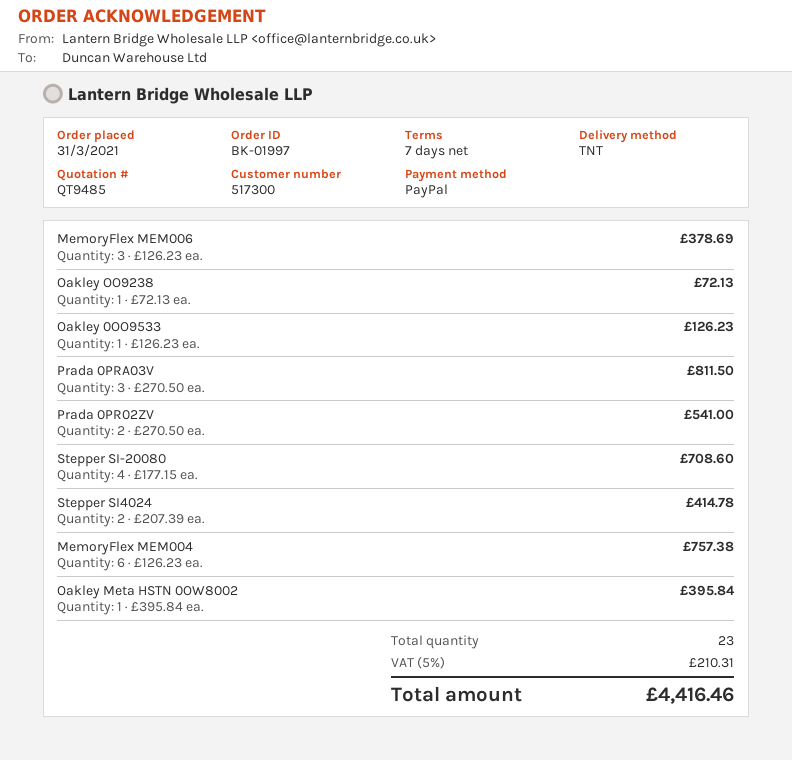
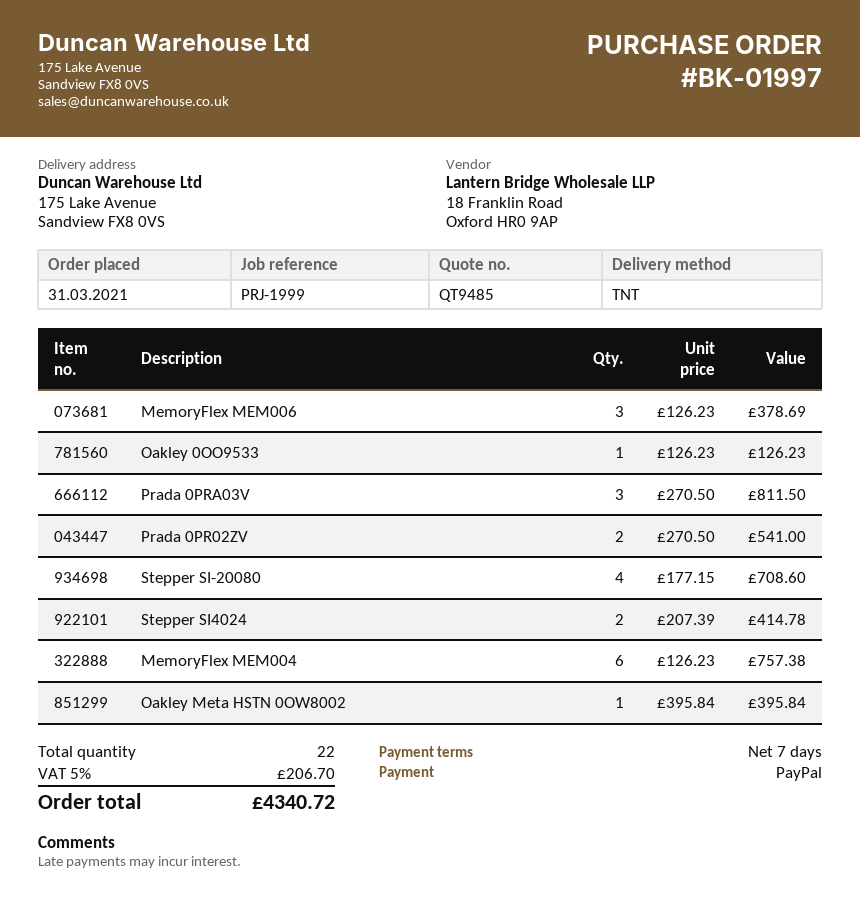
Oakley OO9238: 1 x 72.13 = 72.13 -> none
total quantity: 23 -> 22
tax: 5% = 210.31 -> 5% = 206.70
total: 4416.46 -> 4340.72

